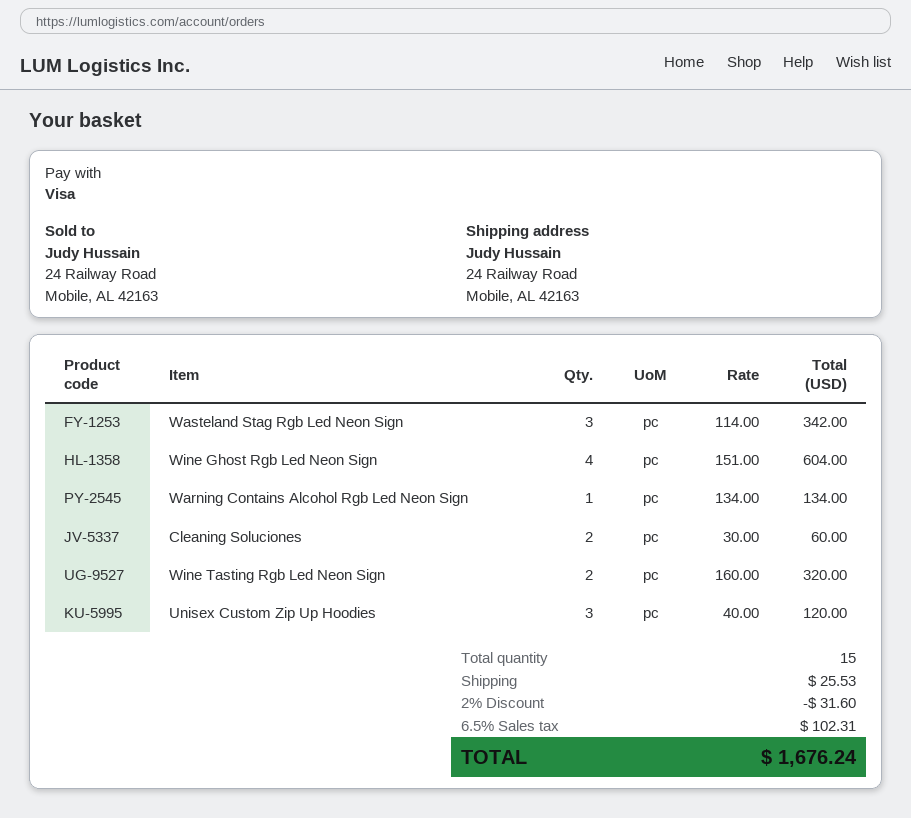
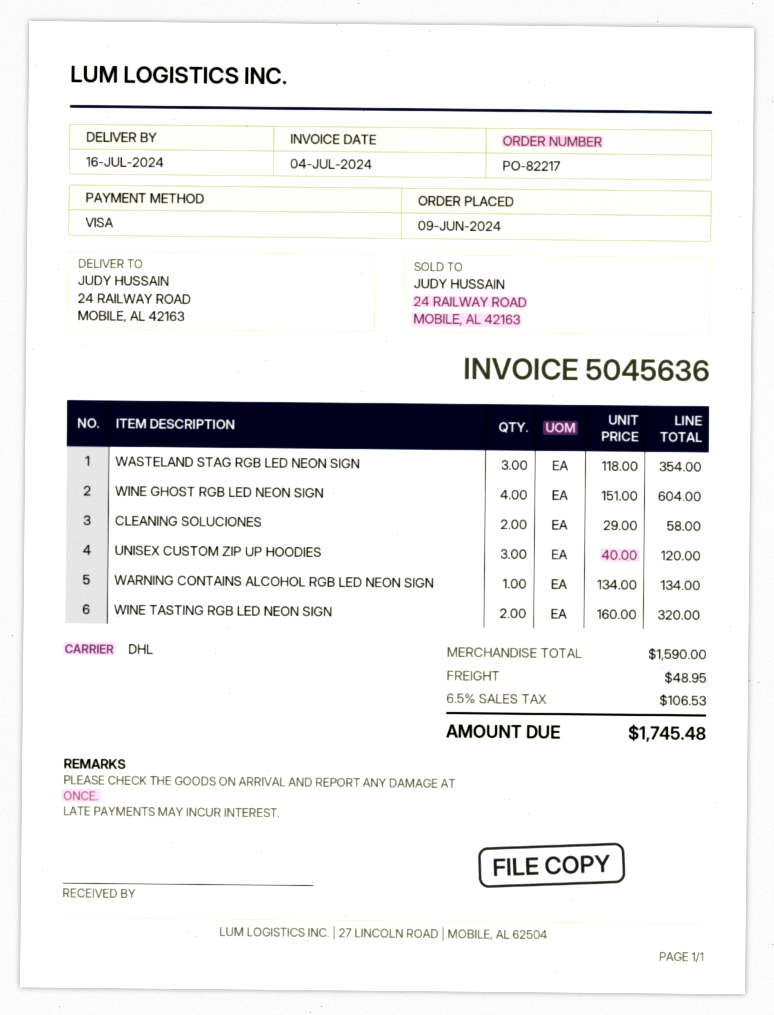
Wasteland Stag Rgb Led Neon Sign: 3 x 114.00 = 342.00 -> 3 x 118.00 = 354.00
Cleaning Soluciones: 2 x 30.00 = 60.00 -> 2 x 29.00 = 58.00
discount: 2% = 31.60 -> none
shipping: 25.53 -> 48.95
tax: 6.5% = 102.31 -> 6.5% = 106.53
total: 1676.24 -> 1745.48

